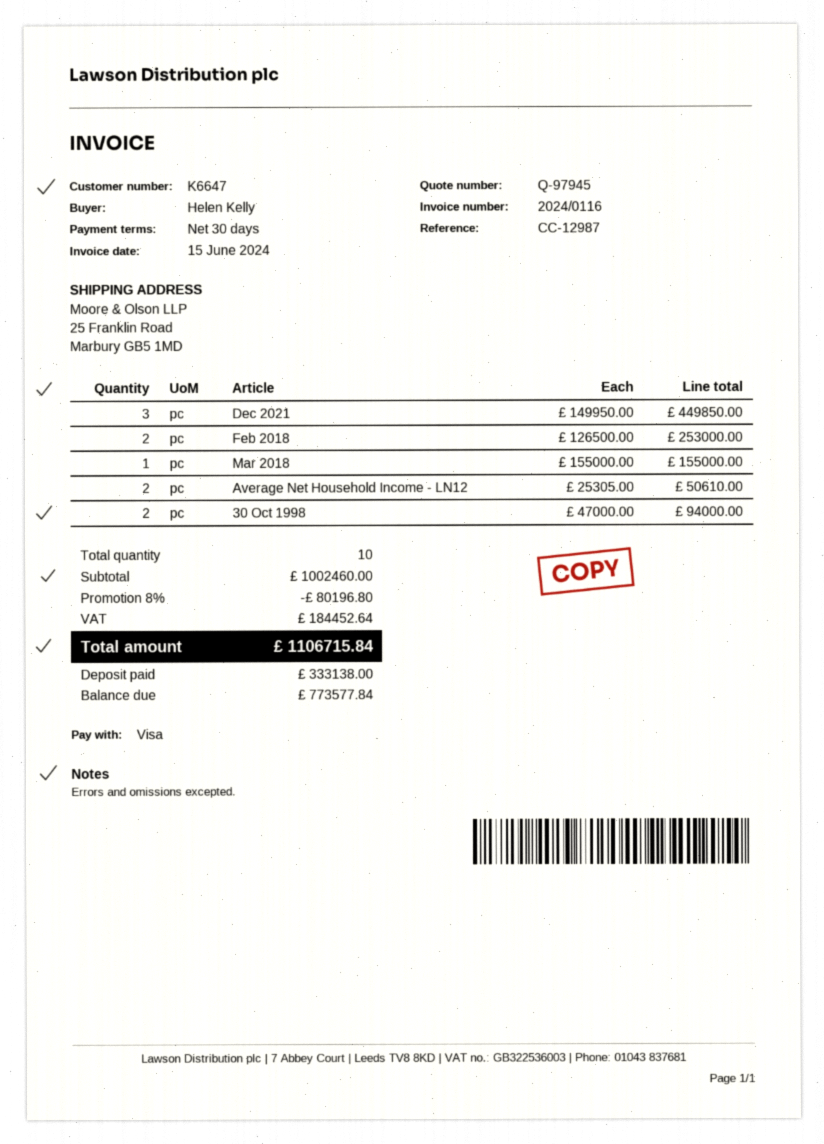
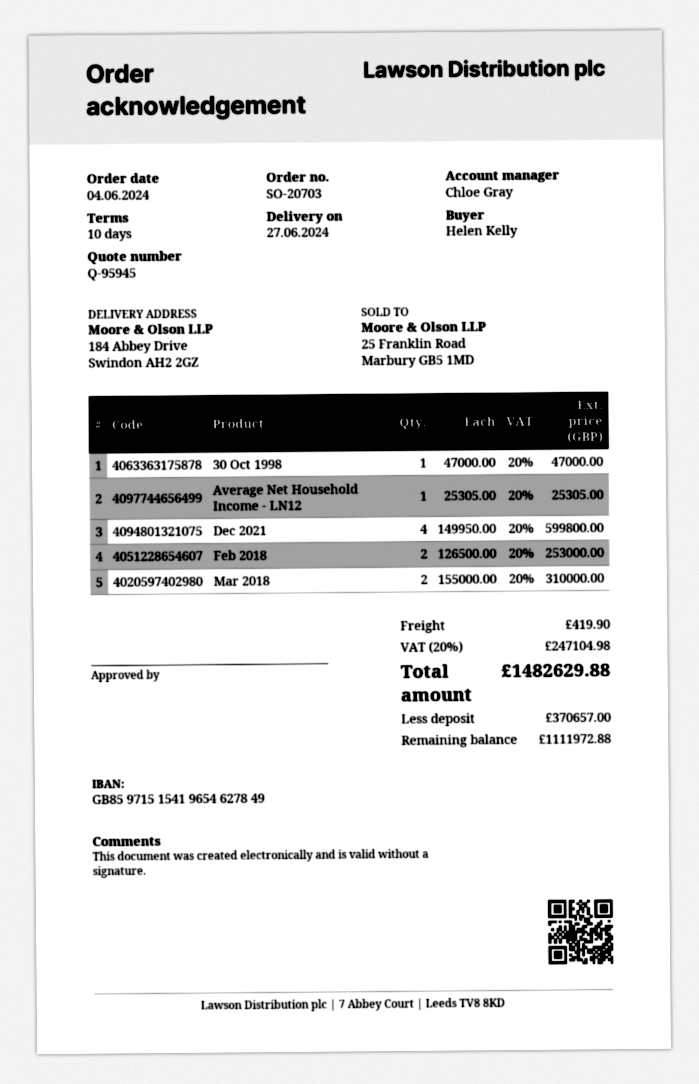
quote number: Q-97945 -> Q-95945
payment terms: 30 days -> 10 days
ship to: 25 Franklin Road, Marbury GB5 1MD -> 184 Abbey Drive, Swindon AH2 2GZ
Dec 2021: 3 x 149950.00 = 449850.00 -> 4 x 149950.00 = 599800.00
Mar 2018: 1 x 155000.00 = 155000.00 -> 2 x 155000.00 = 310000.00
Average Net Household Income - LN12: 2 x 25305.00 = 50610.00 -> 1 x 25305.00 = 25305.00
30 Oct 1998: 2 x 47000.00 = 94000.00 -> 1 x 47000.00 = 47000.00
discount: 8% = 80196.80 -> none
shipping: none -> 419.90
tax: 184452.64 -> 247104.98
total: 1106715.84 -> 1482629.88
deposit: 333138.00 -> 370657.00
balance: 773577.84 -> 1111972.88

